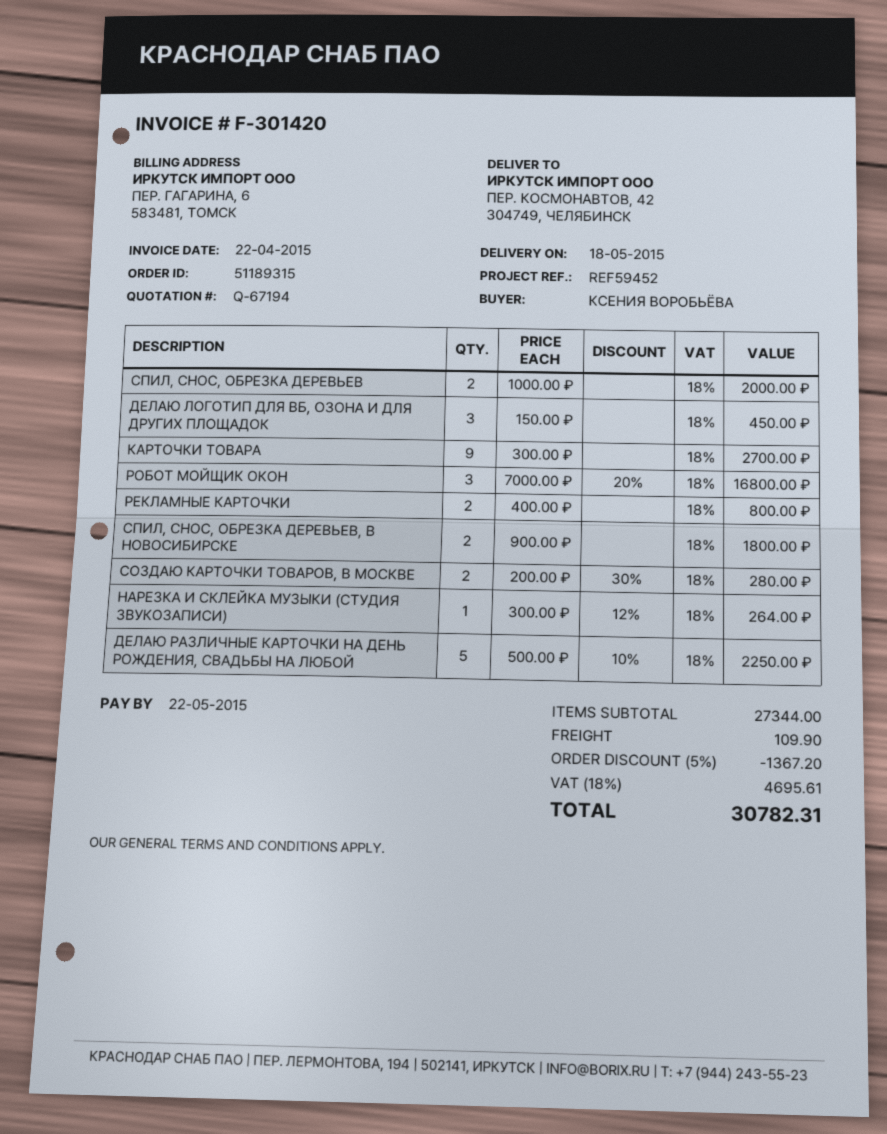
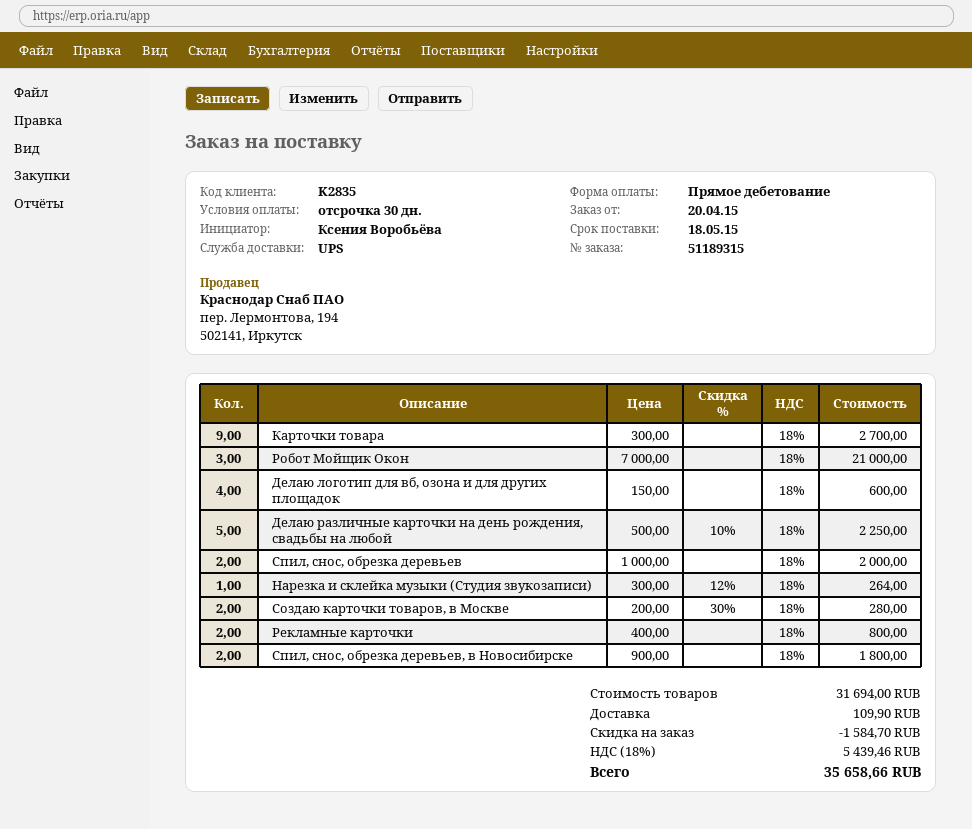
ДЕЛАЮ ЛОГОТИП ДЛЯ ВБ, ОЗОНА И ДЛЯ ДРУГИХ ПЛОЩАДОК: 3 x 150.00 = 450.00 -> 4 x 150.00 = 600.00
РОБОТ МОЙЩИК ОКОН: 3 x 7000.00 - 20% = 16800.00 -> 3 x 7000.00 = 21000.00
subtotal: 27344.00 -> 31694.00
discount: 1367.20 -> 1584.70
tax: 18% = 4695.61 -> 18% = 5439.46
total: 30782.31 -> 35658.66

